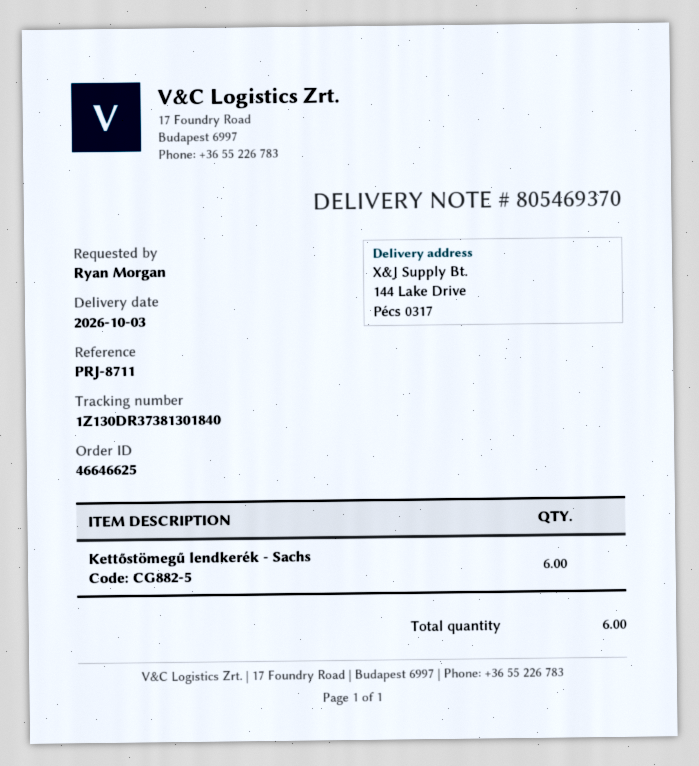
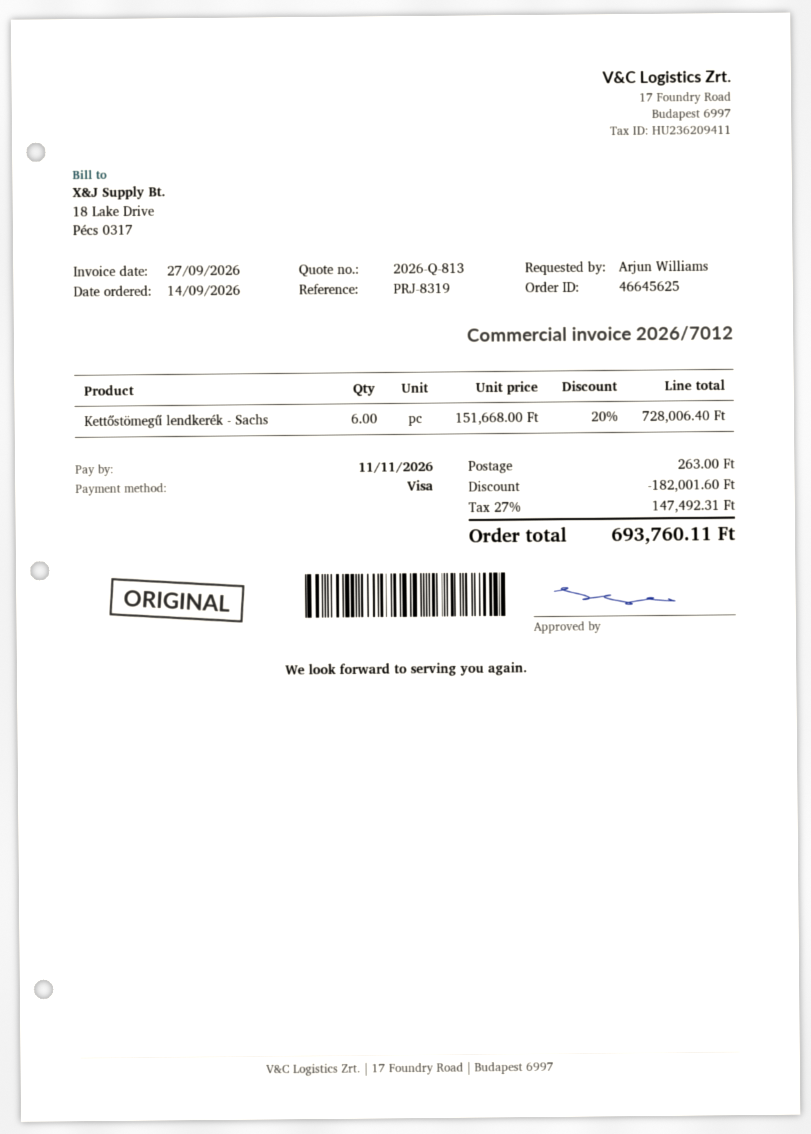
order number: 46646625 -> 46645625
reference: PRJ-8711 -> PRJ-8319
ordered by: Ryan Morgan -> Arjun Williams

